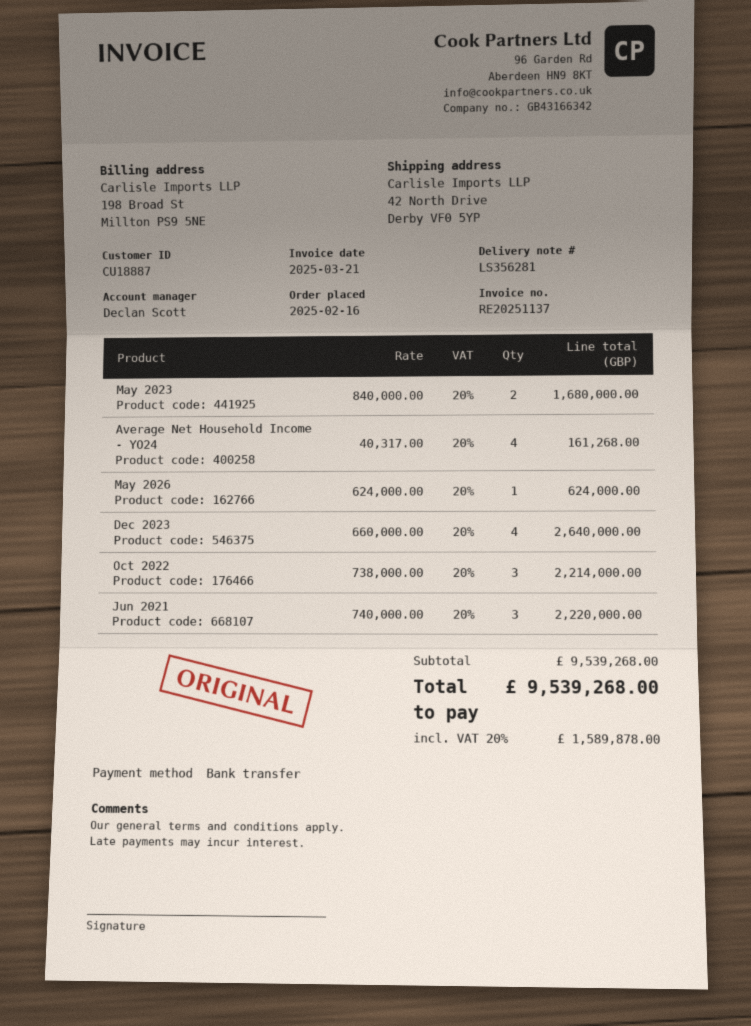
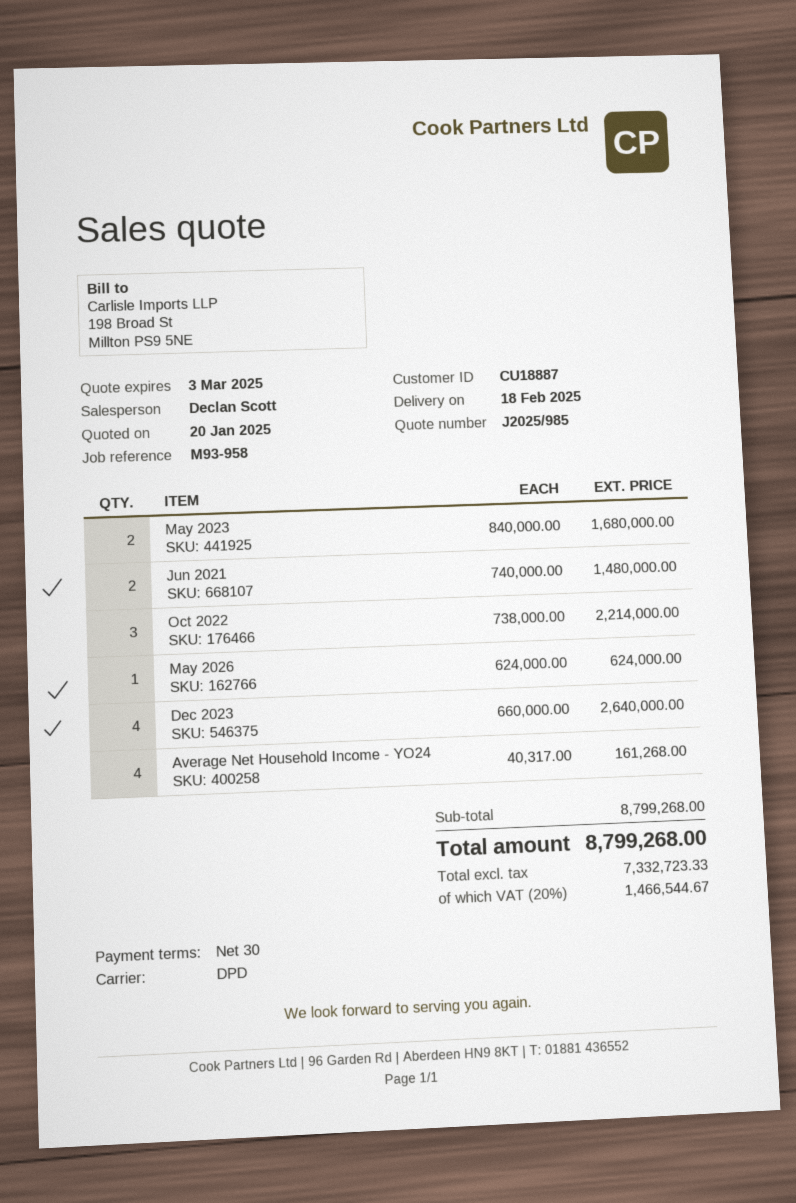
Jun 2021: 3 x 740000.00 = 2220000.00 -> 2 x 740000.00 = 1480000.00
subtotal: 9539268.00 -> 8799268.00
tax: 20% = 1589878.00 -> 20% = 1466544.67
total: 9539268.00 -> 8799268.00

